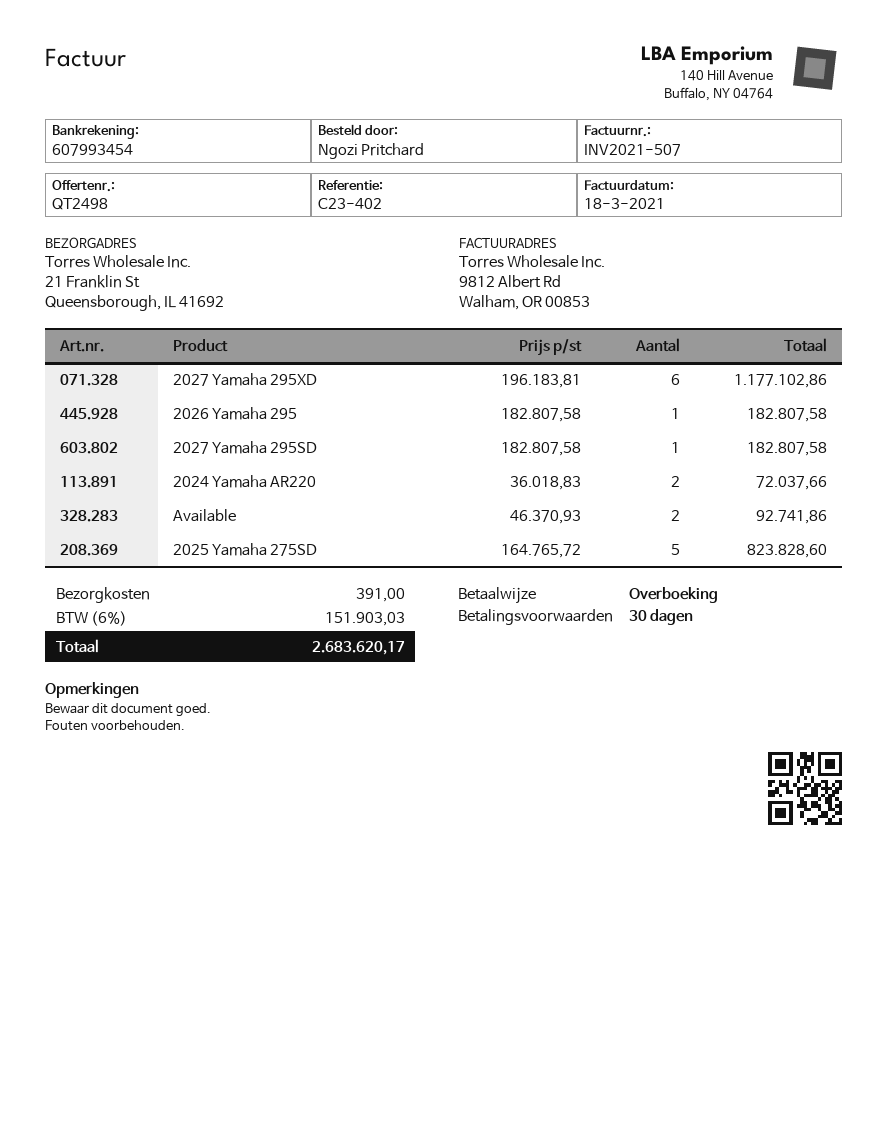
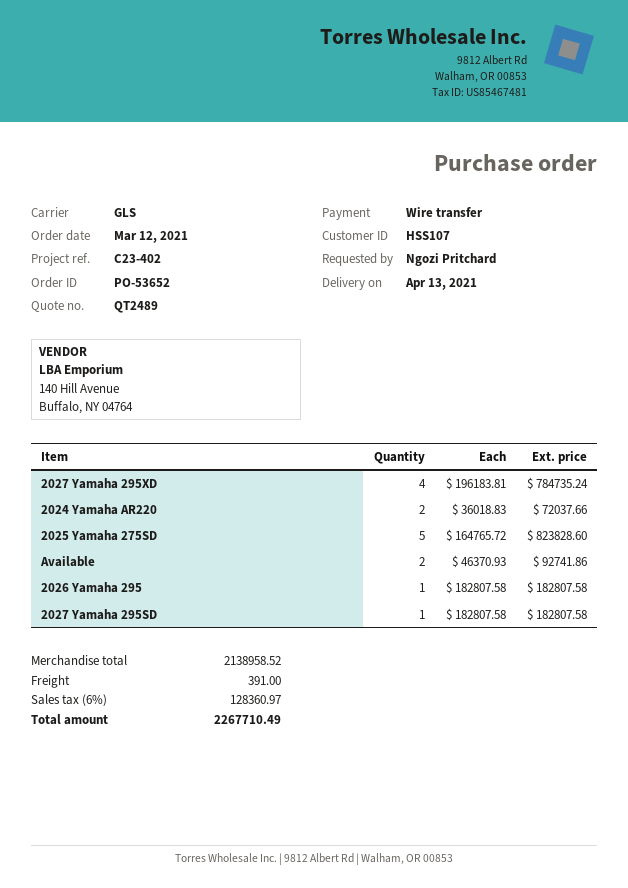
quote number: QT2498 -> QT2489
2027 Yamaha 295XD: 6 x 196183.81 = 1177102.86 -> 4 x 196183.81 = 784735.24
tax: 6% = 151903.03 -> 6% = 128360.97
total: 2683620.17 -> 2267710.49

